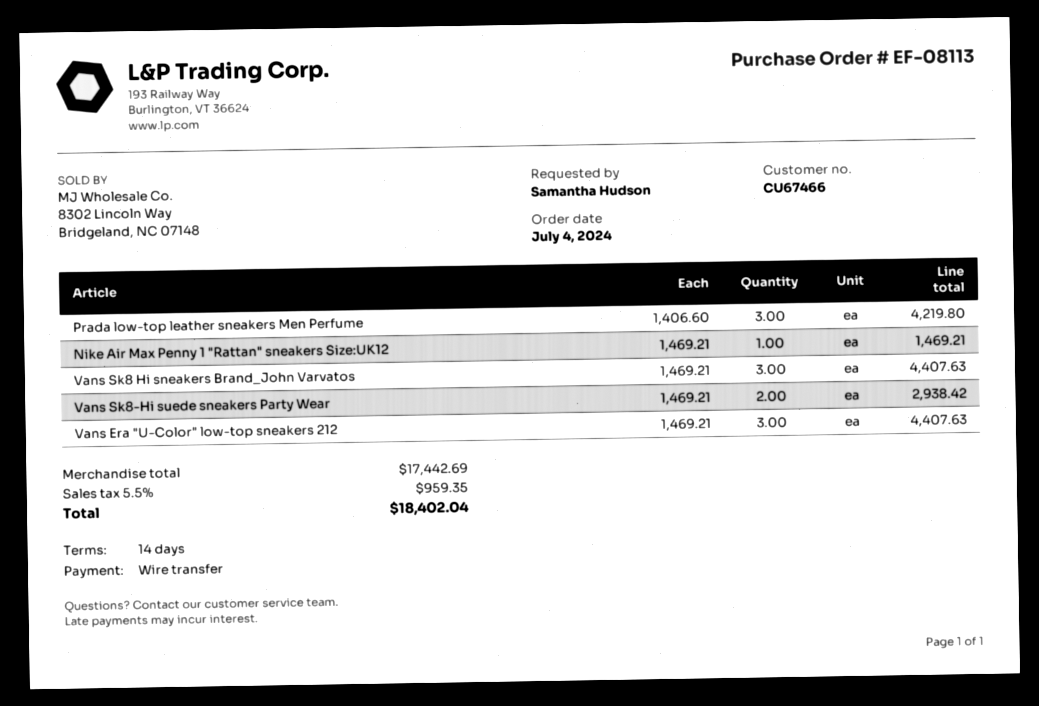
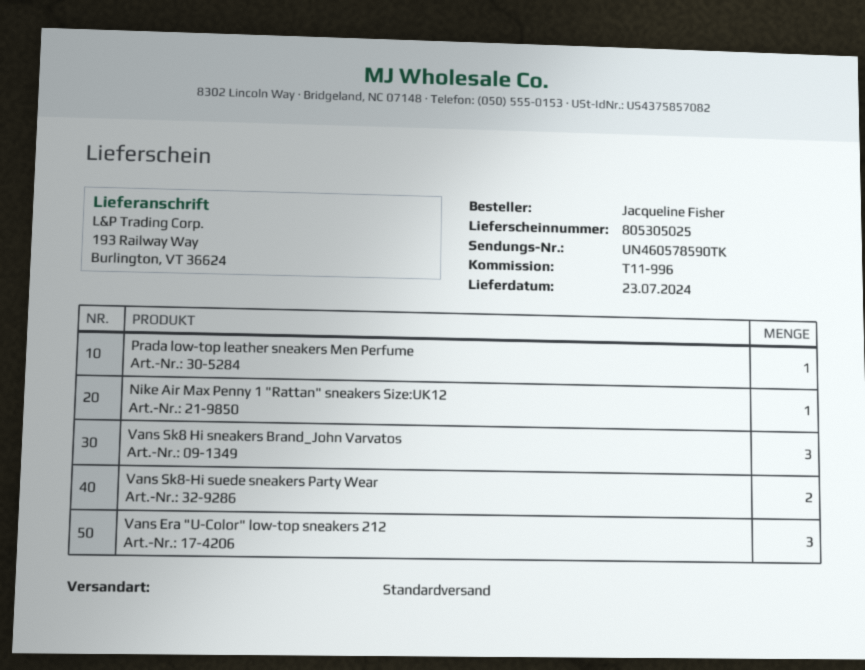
ordered by: Samantha Hudson -> Jacqueline Fisher
Prada low-top leather sneakers Men Perfume: 3 -> 1

